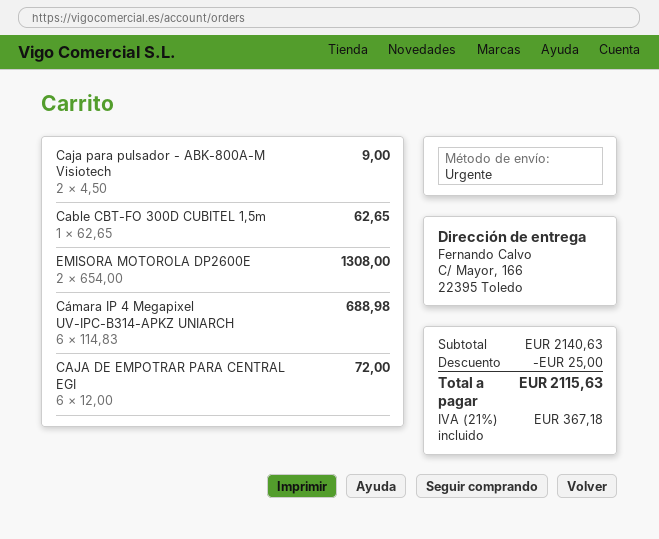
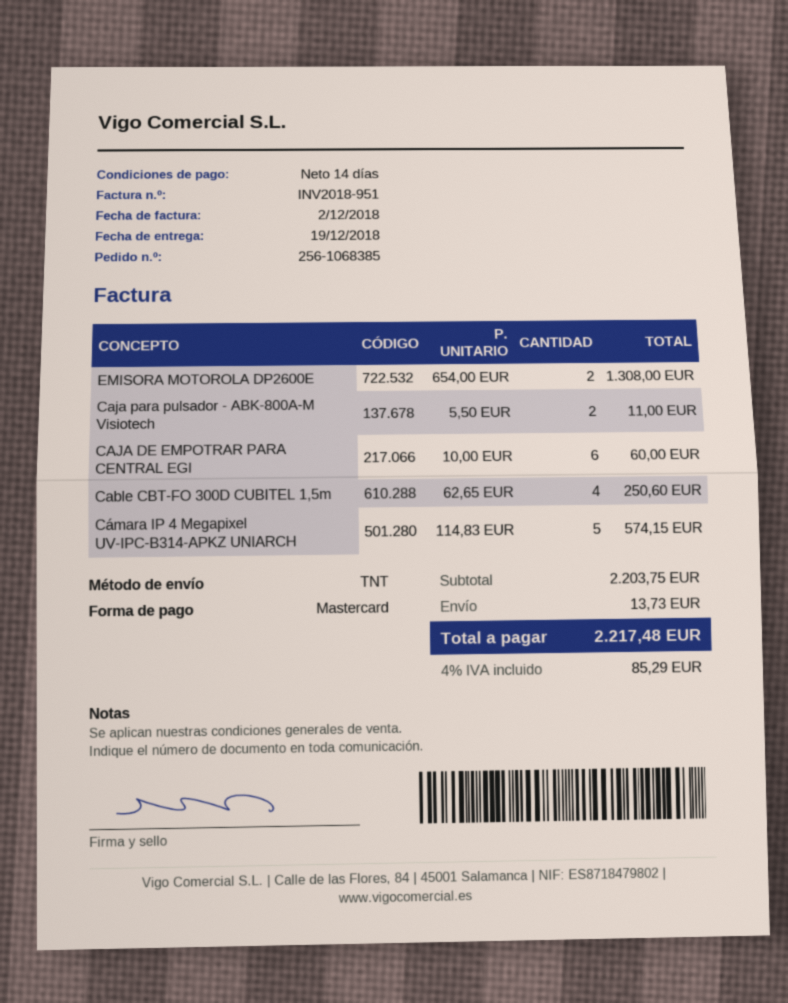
shipping method: express -> TNT
Caja para pulsador - ABK-800A-M Visiotech: 2 x 4.50 = 9.00 -> 2 x 5.50 = 11.00
Cable CBT-FO 300D CUBITEL 1,5m: 1 x 62.65 = 62.65 -> 4 x 62.65 = 250.60
Cámara IP 4 Megapixel UV-IPC-B314-APKZ UNIARCH: 6 x 114.83 = 688.98 -> 5 x 114.83 = 574.15
CAJA DE EMPOTRAR PARA CENTRAL EGI: 6 x 12.00 = 72.00 -> 6 x 10.00 = 60.00
subtotal: 2140.63 -> 2203.75
discount: 25.00 -> none
shipping: none -> 13.73
tax: 21% = 367.18 -> 4% = 85.29
total: 2115.63 -> 2217.48

